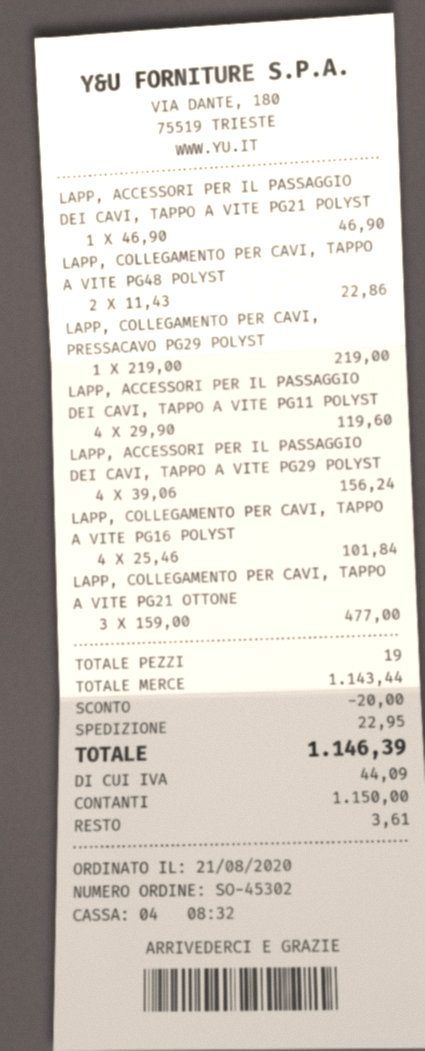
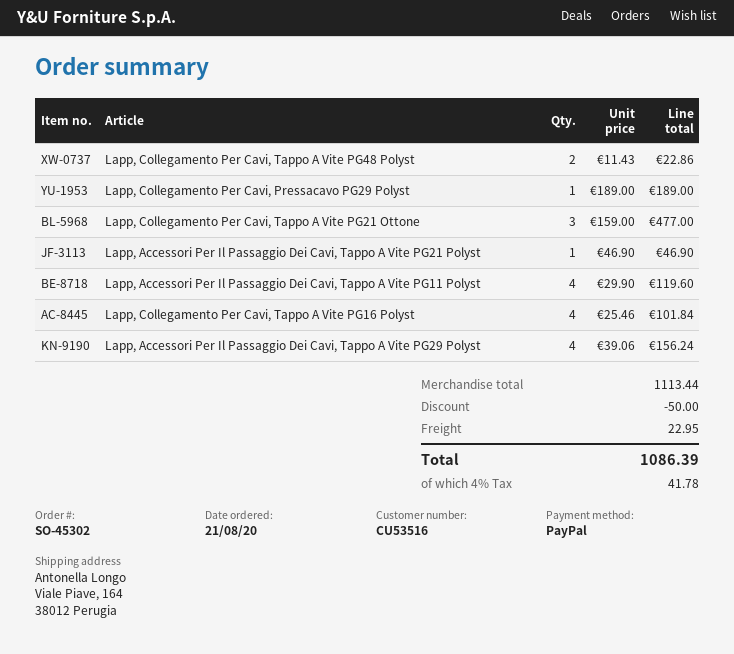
payment method: cash -> PayPal
LAPP, COLLEGAMENTO PER CAVI, PRESSACAVO PG29 POLYST: 1 x 219.00 = 219.00 -> 1 x 189.00 = 189.00
subtotal: 1143.44 -> 1113.44
discount: 20.00 -> 50.00
tax: 44.09 -> 41.78
total: 1146.39 -> 1086.39

